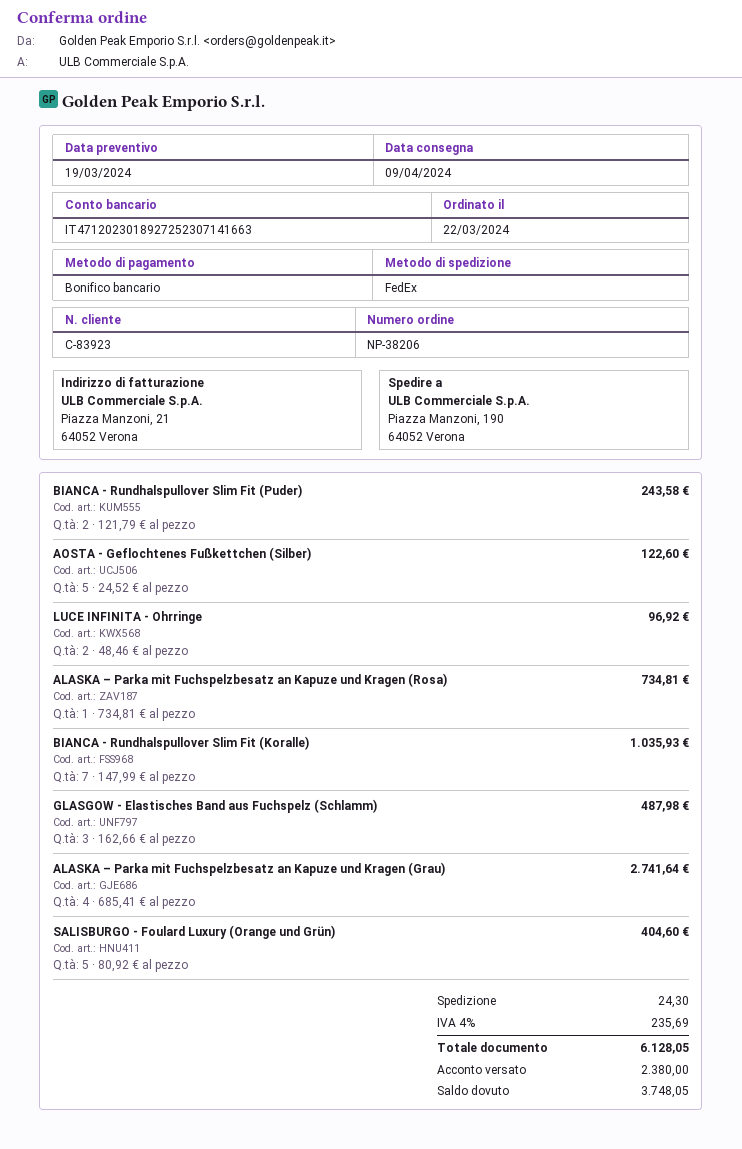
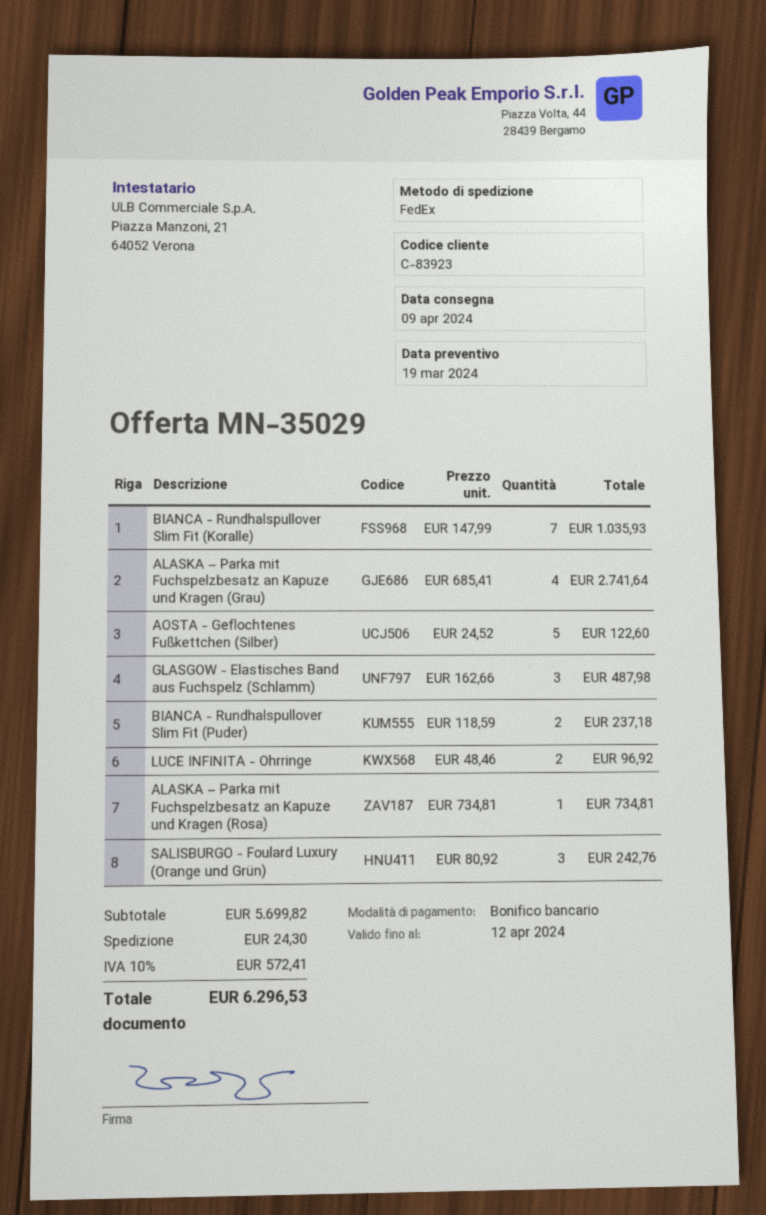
BIANCA - Rundhalspullover Slim Fit (Puder): 2 x 121.79 = 243.58 -> 2 x 118.59 = 237.18
SALISBURGO - Foulard Luxury (Orange und Grün): 5 x 80.92 = 404.60 -> 3 x 80.92 = 242.76
tax: 4% = 235.69 -> 10% = 572.41
total: 6128.05 -> 6296.53

